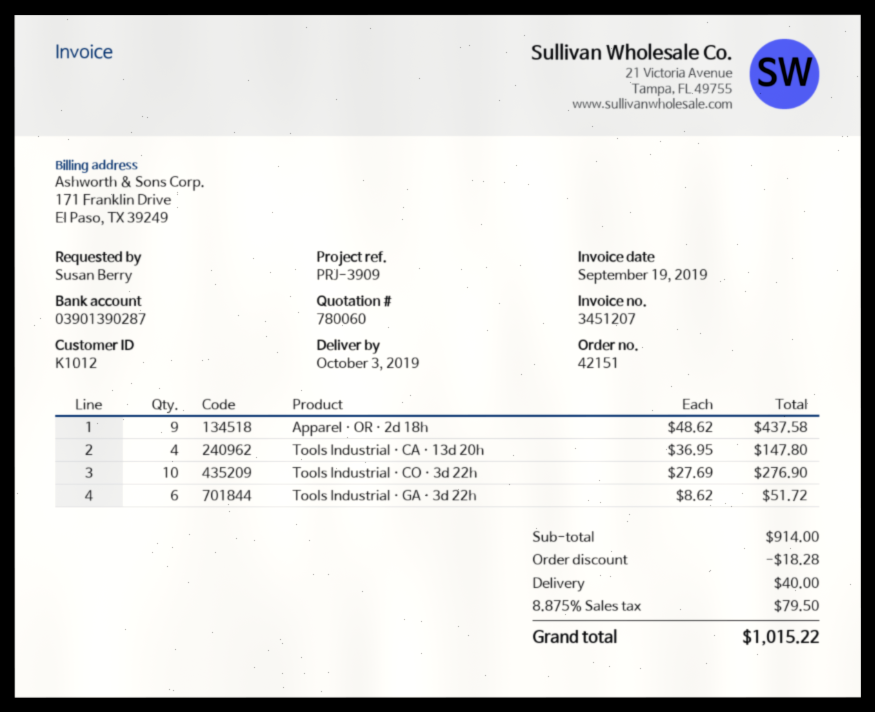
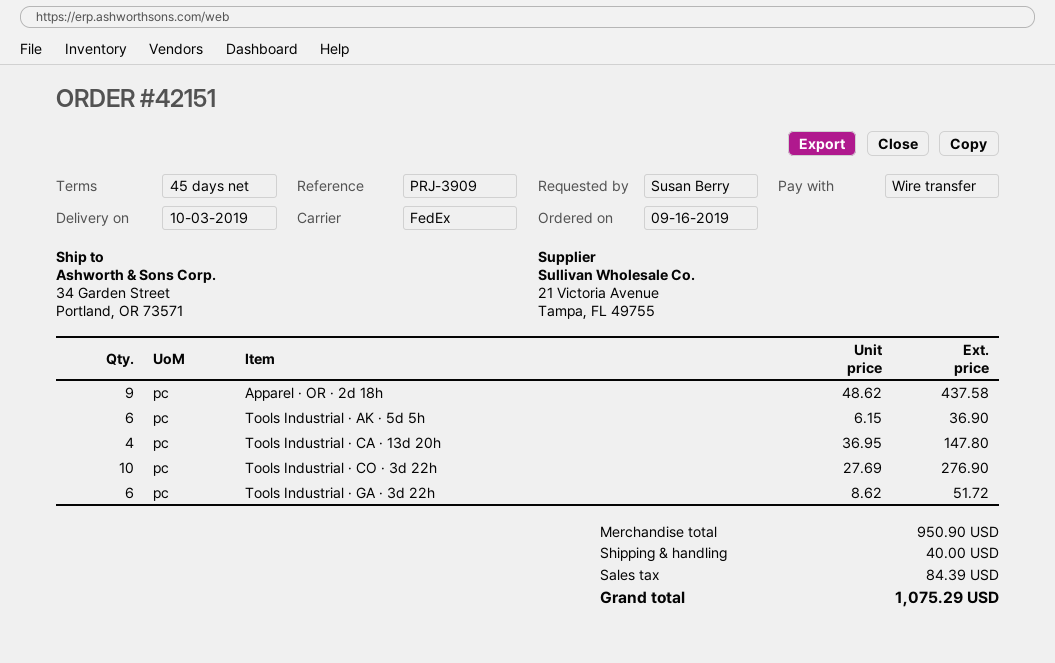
Tools Industrial · AK · 5d 5h: none -> 6 x 6.15 = 36.90
subtotal: 914.00 -> 950.90
discount: 18.28 -> none
tax: 79.50 -> 84.39
total: 1015.22 -> 1075.29

